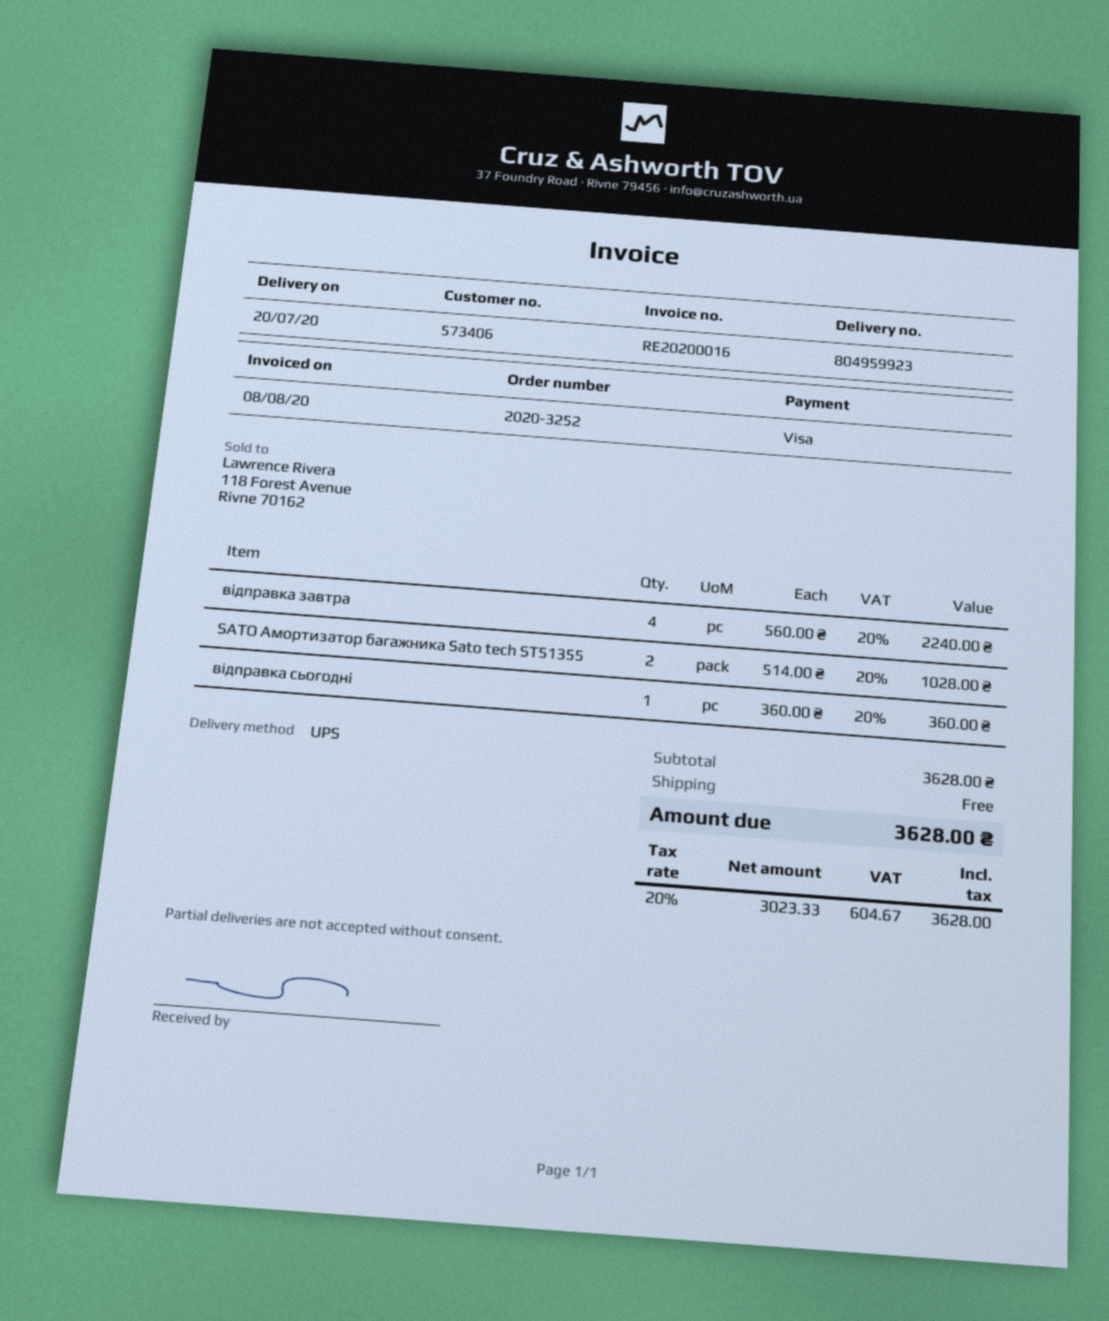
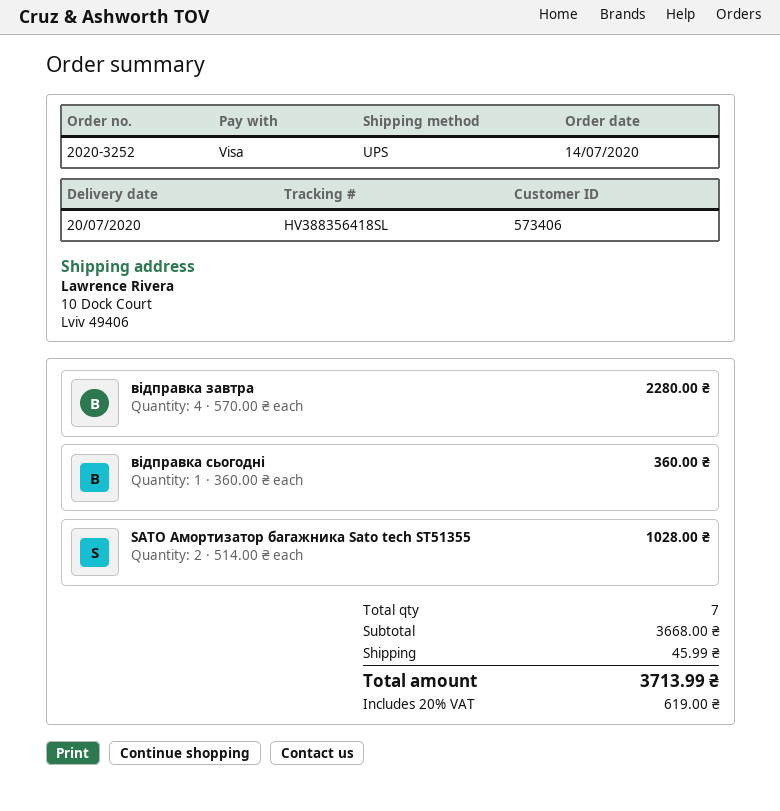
відправка завтра: 4 x 560.00 = 2240.00 -> 4 x 570.00 = 2280.00
subtotal: 3628.00 -> 3668.00
shipping: 0.00 -> 45.99
tax: 20% = 604.67 -> 20% = 619.00
total: 3628.00 -> 3713.99

